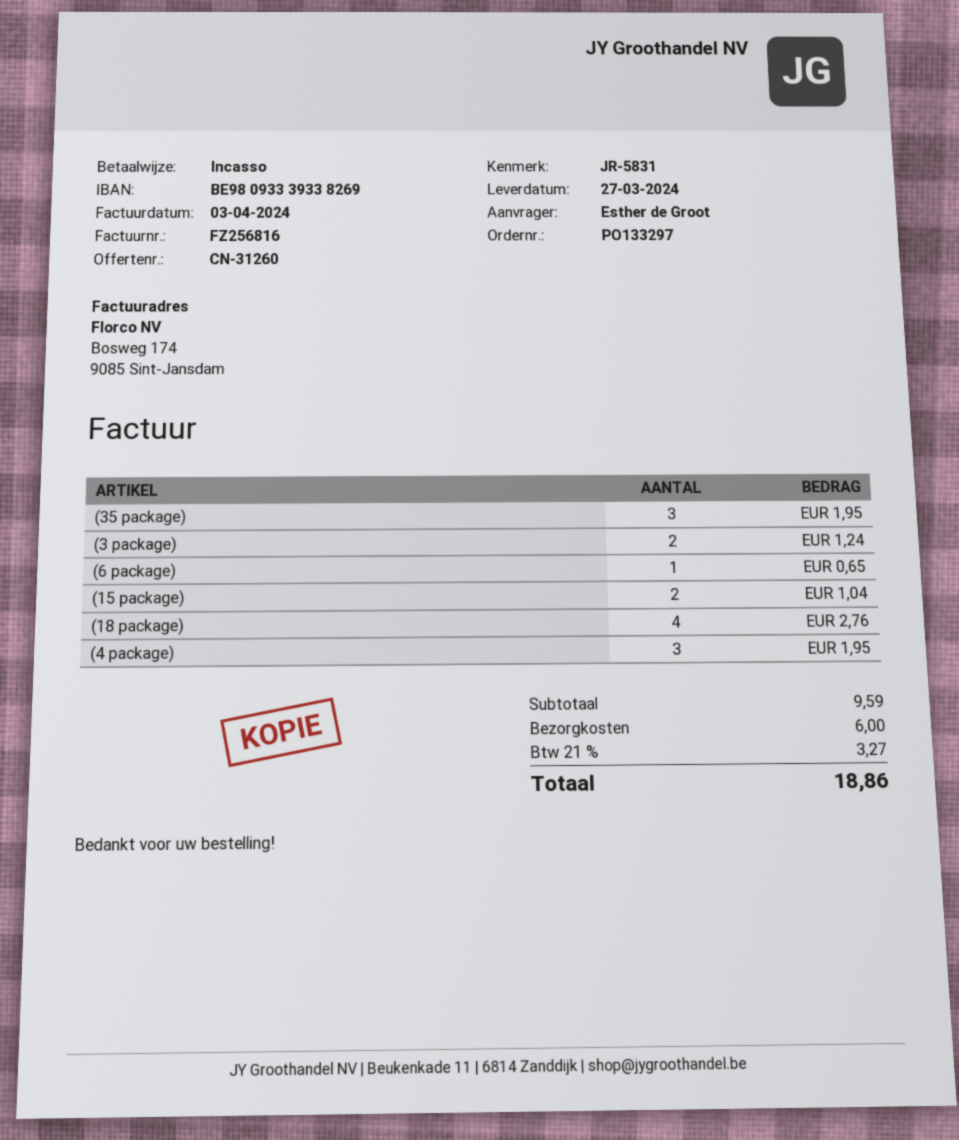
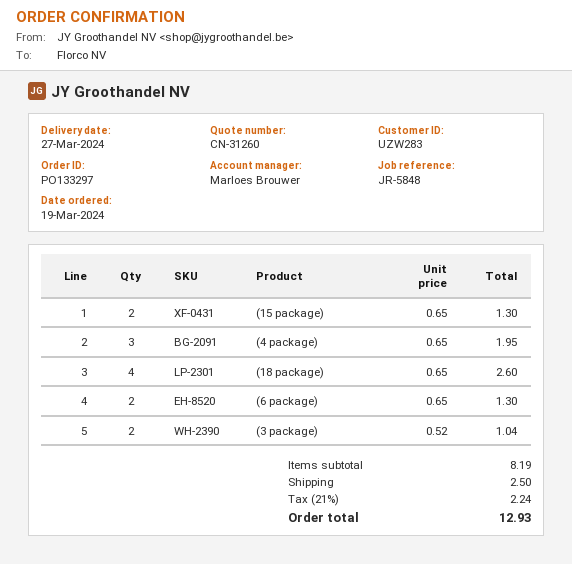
reference: JR-5831 -> JR-5848
(35 package): 3 for 1.95 -> none
(3 package): 2 for 1.24 -> 2 for 1.04
(6 package): 1 for 0.65 -> 2 for 1.30
(15 package): 2 for 1.04 -> 2 for 1.30
(18 package): 4 for 2.76 -> 4 for 2.60
subtotal: 9.59 -> 8.19
shipping: 6.00 -> 2.50
tax: 21% = 3.27 -> 21% = 2.24
total: 18.86 -> 12.93

